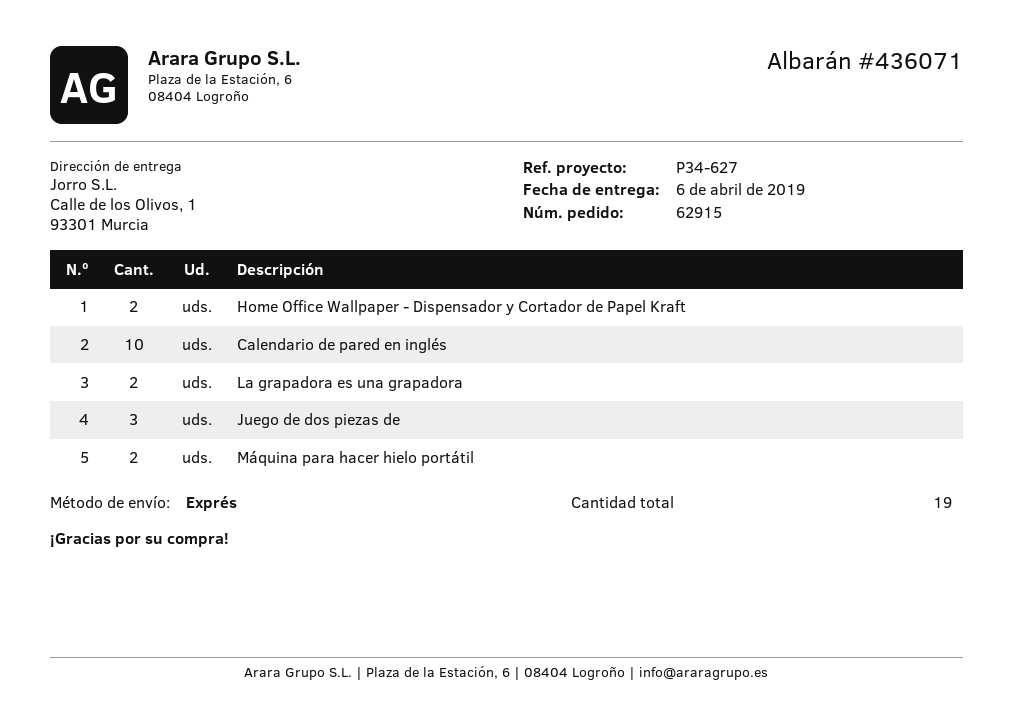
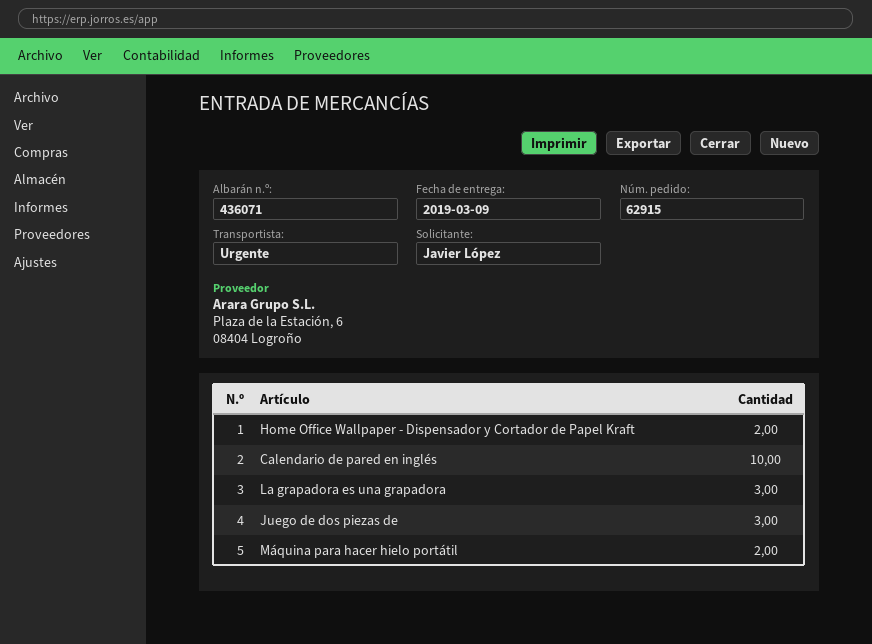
delivery date: 2019-04-06 -> 2019-03-09
La grapadora es una grapadora: 2 -> 3

